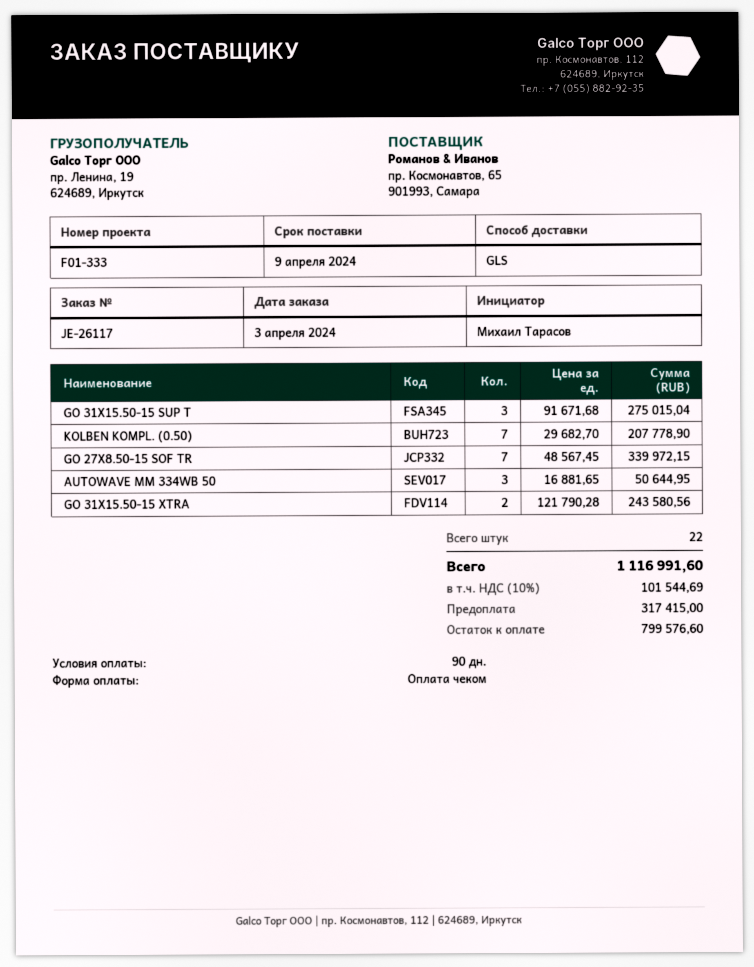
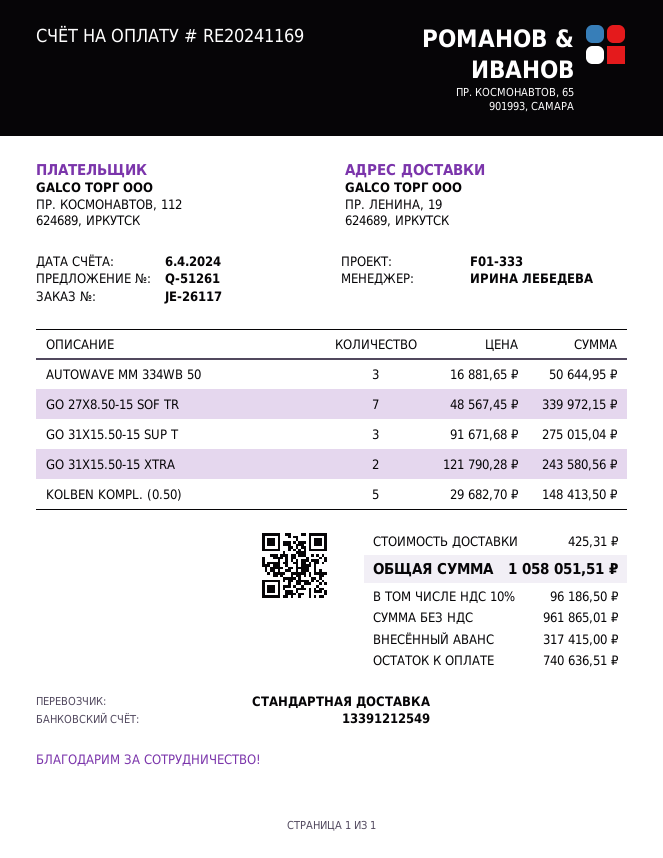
shipping method: GLS -> standard
KOLBEN KOMPL. (0.50): 7 x 29682.70 = 207778.90 -> 5 x 29682.70 = 148413.50
shipping: none -> 425.31
tax: 10% = 101544.69 -> 10% = 96186.50
total: 1116991.60 -> 1058051.51
balance: 799576.60 -> 740636.51

